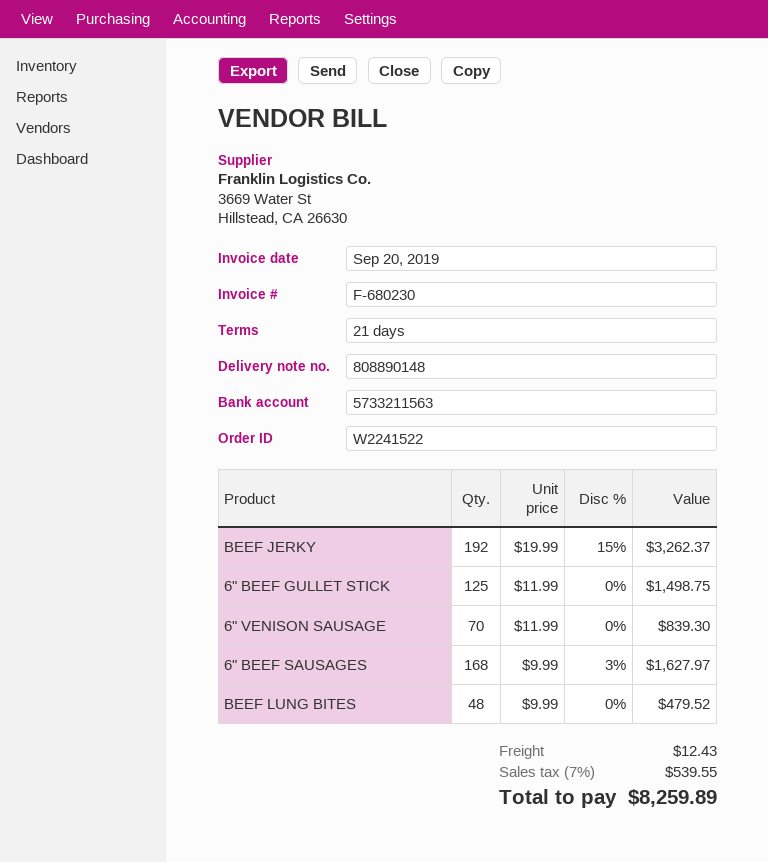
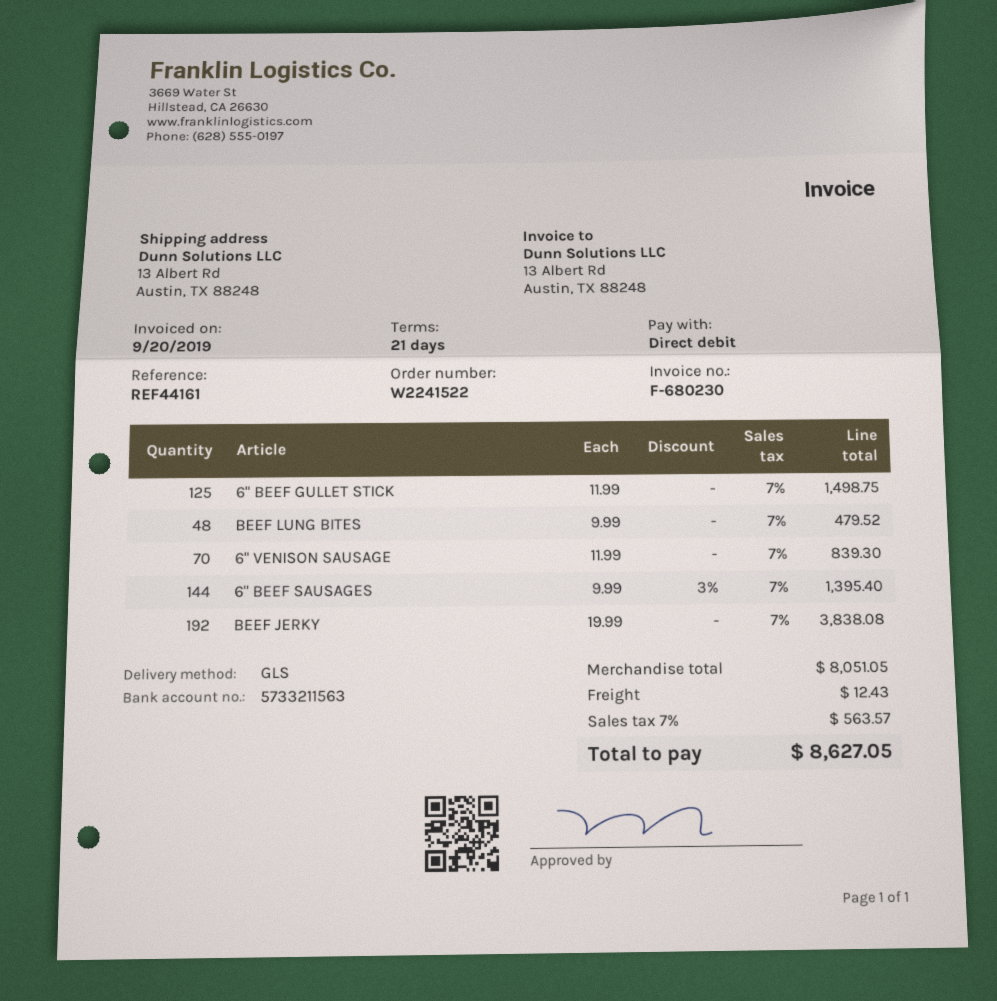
BEEF JERKY: 192 x 19.99 - 15% = 3262.37 -> 192 x 19.99 = 3838.08
6" BEEF SAUSAGES: 168 x 9.99 - 3% = 1627.97 -> 144 x 9.99 - 3% = 1395.40
tax: 7% = 539.55 -> 7% = 563.57
total: 8259.89 -> 8627.05

